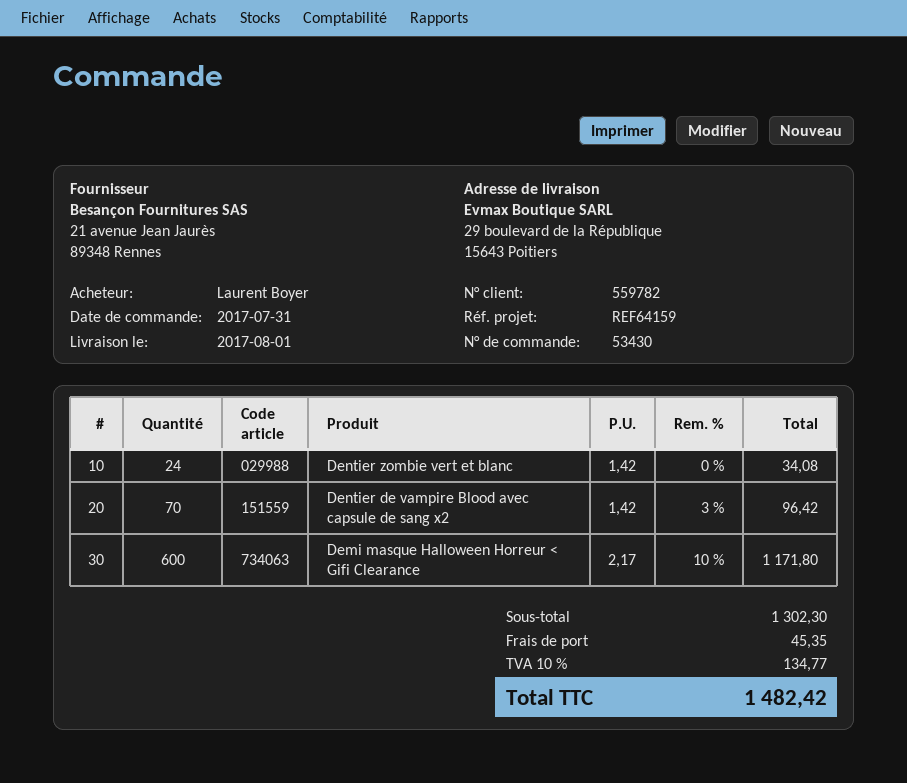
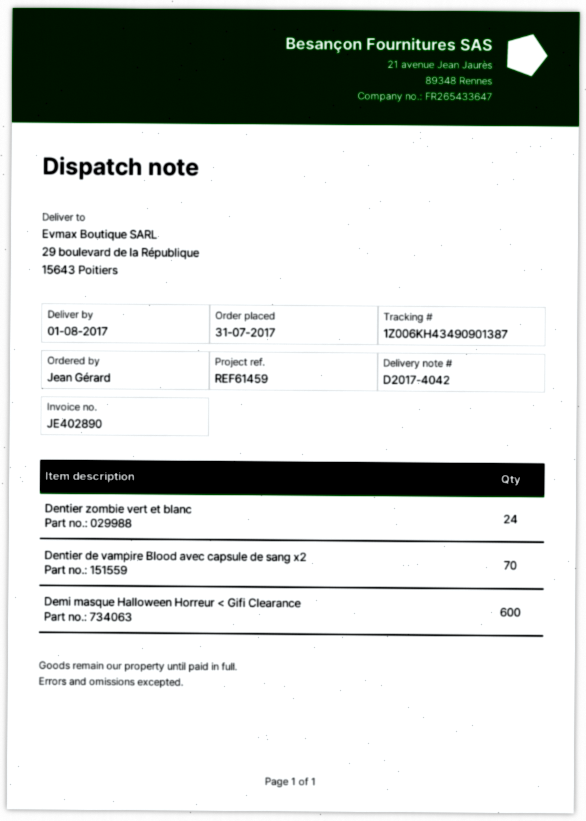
reference: REF64159 -> REF61459
ordered by: Laurent Boyer -> Jean Gérard

